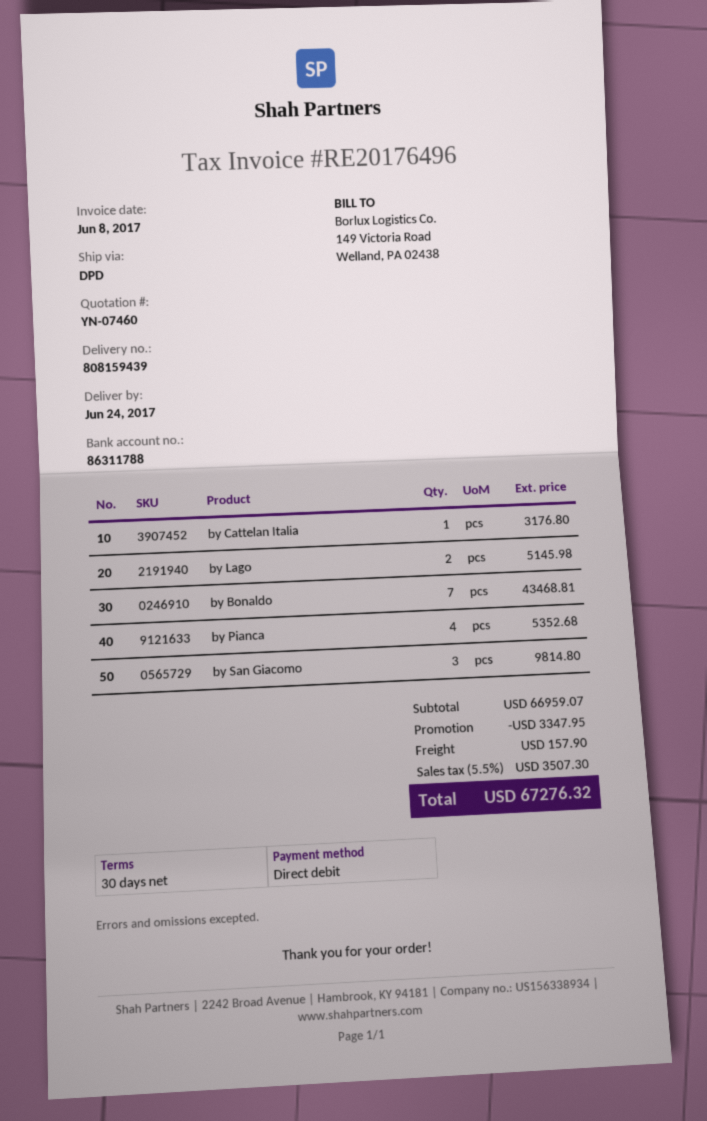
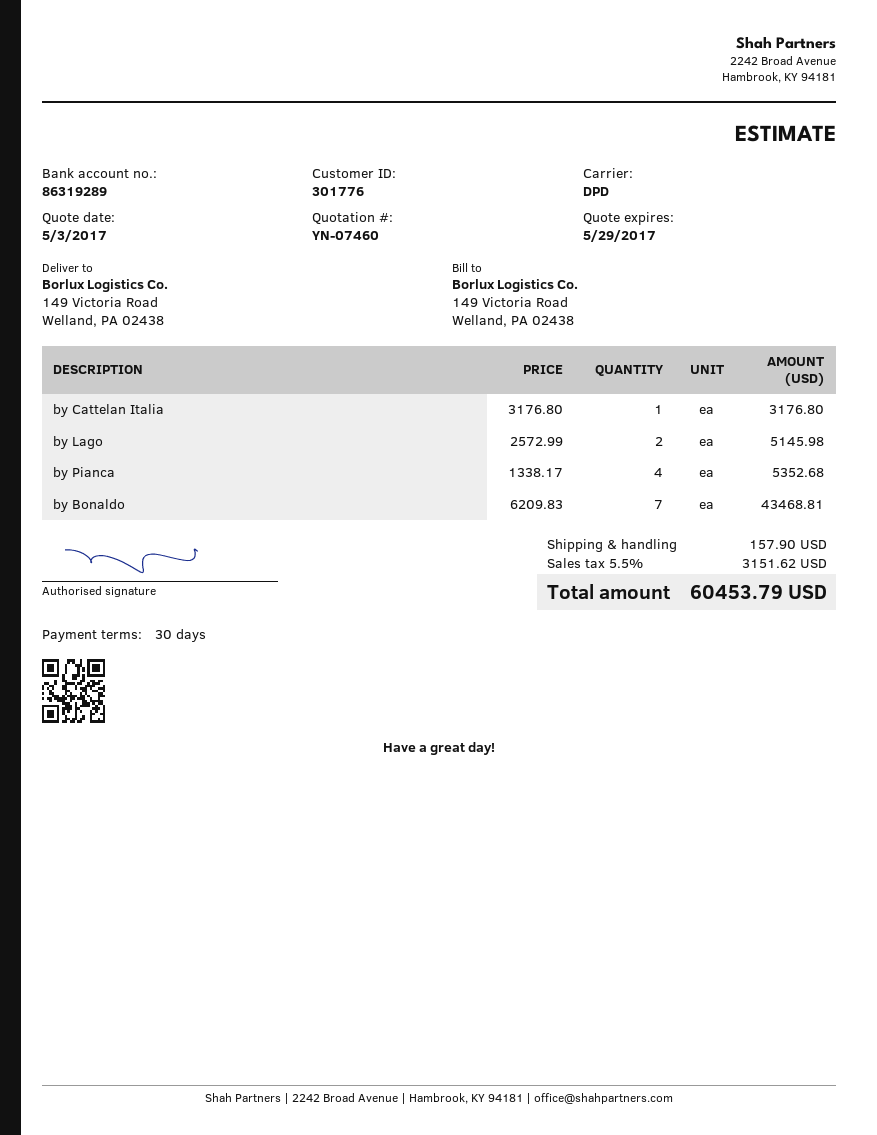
bank account: 86311788 -> 86319289
by San Giacomo: 3 for 9814.80 -> none
discount: 3347.95 -> none
tax: 5.5% = 3507.30 -> 5.5% = 3151.62
total: 67276.32 -> 60453.79

